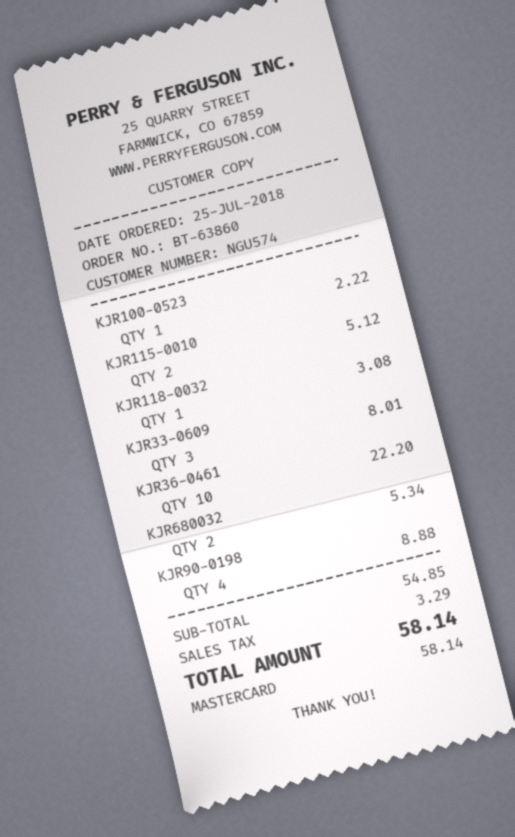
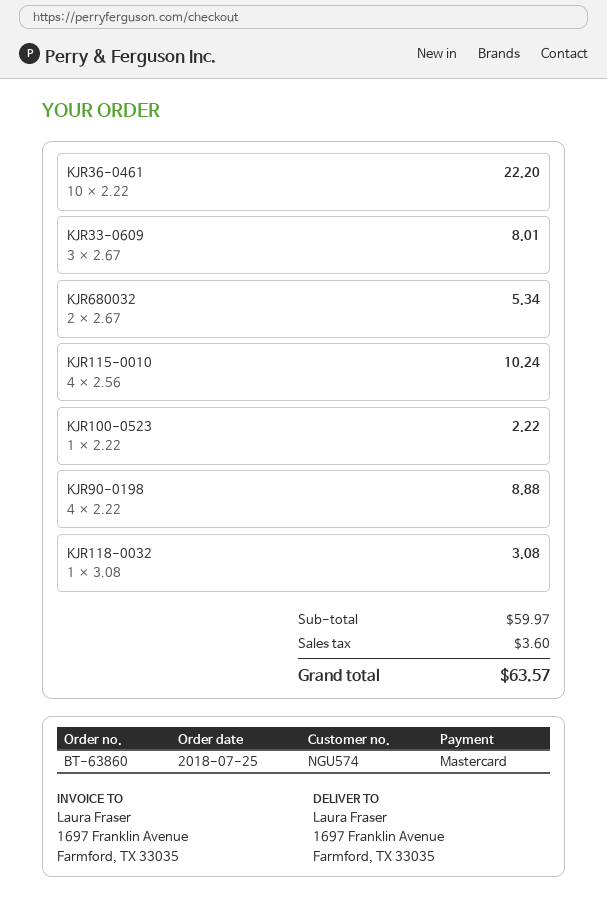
KJR115-0010: 2 for 5.12 -> 4 for 10.24
subtotal: 54.85 -> 59.97
tax: 3.29 -> 3.60
total: 58.14 -> 63.57

